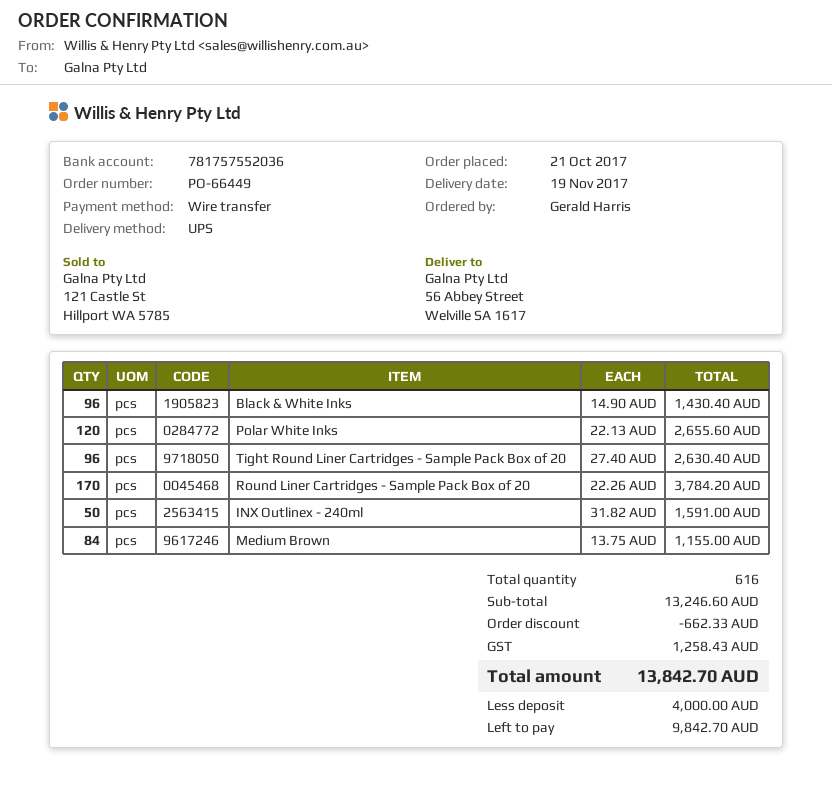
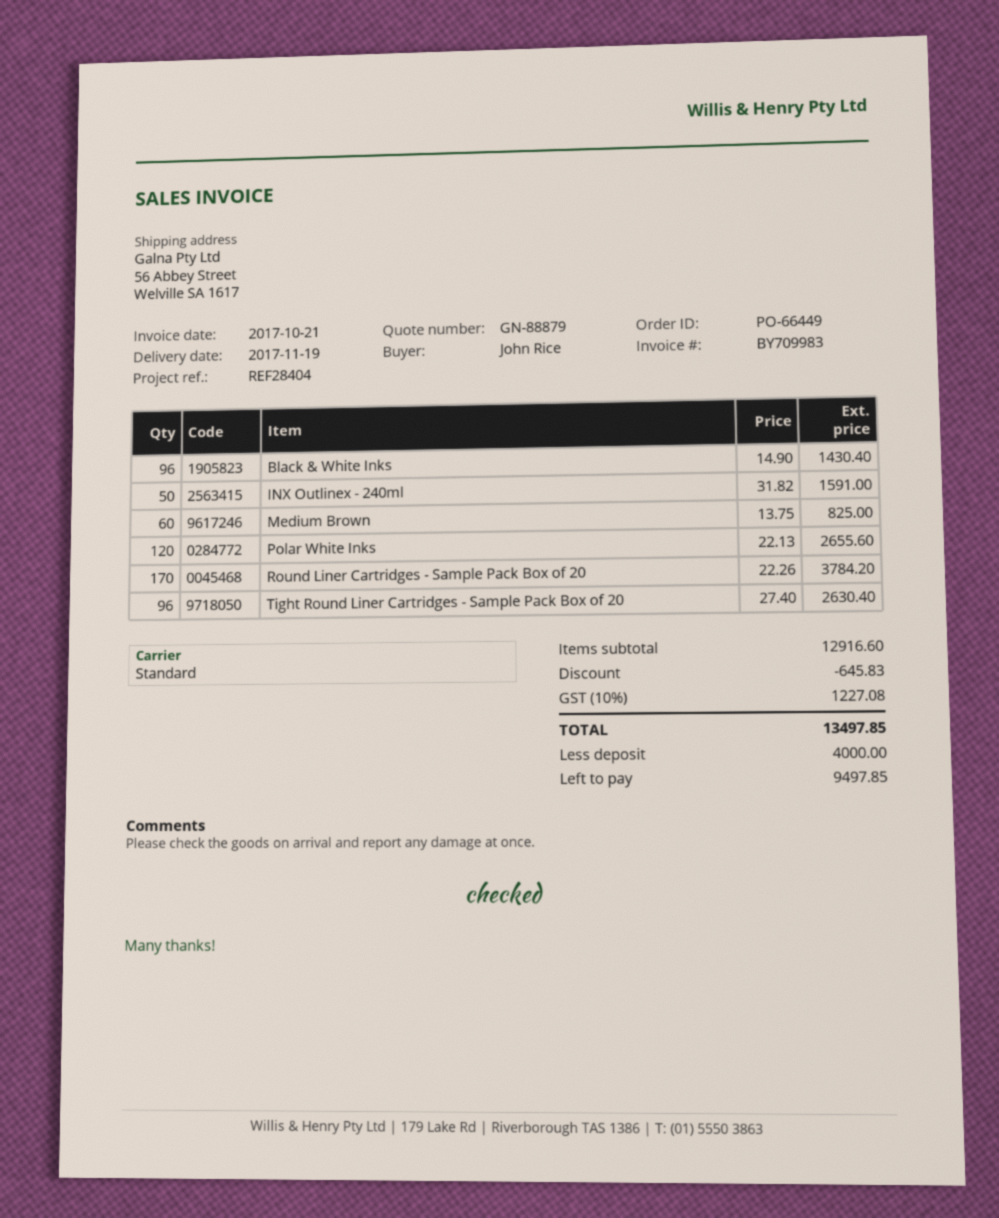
ordered by: Gerald Harris -> John Rice
shipping method: UPS -> standard
Medium Brown: 84 x 13.75 = 1155.00 -> 60 x 13.75 = 825.00
subtotal: 13246.60 -> 12916.60
discount: 662.33 -> 645.83
tax: 1258.43 -> 1227.08
total: 13842.70 -> 13497.85
balance: 9842.70 -> 9497.85

